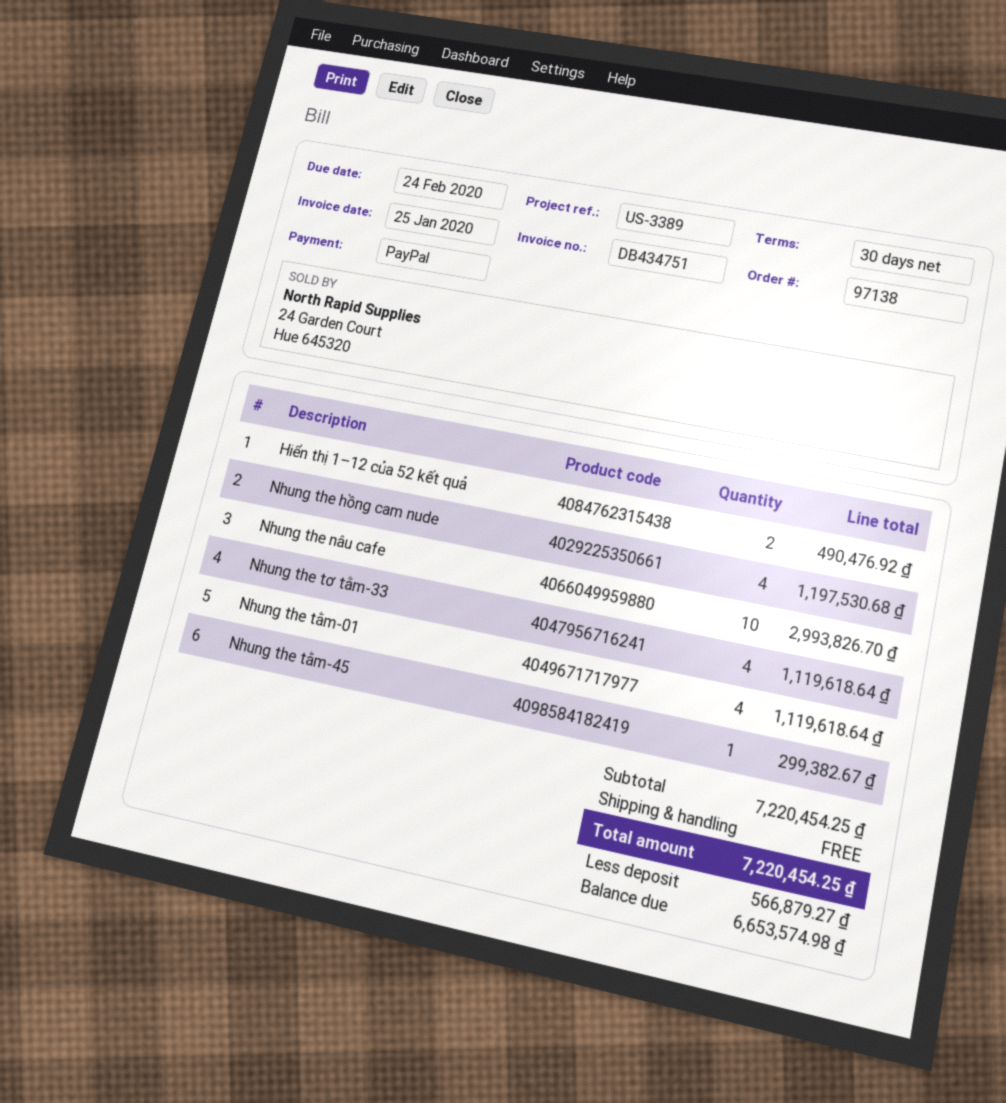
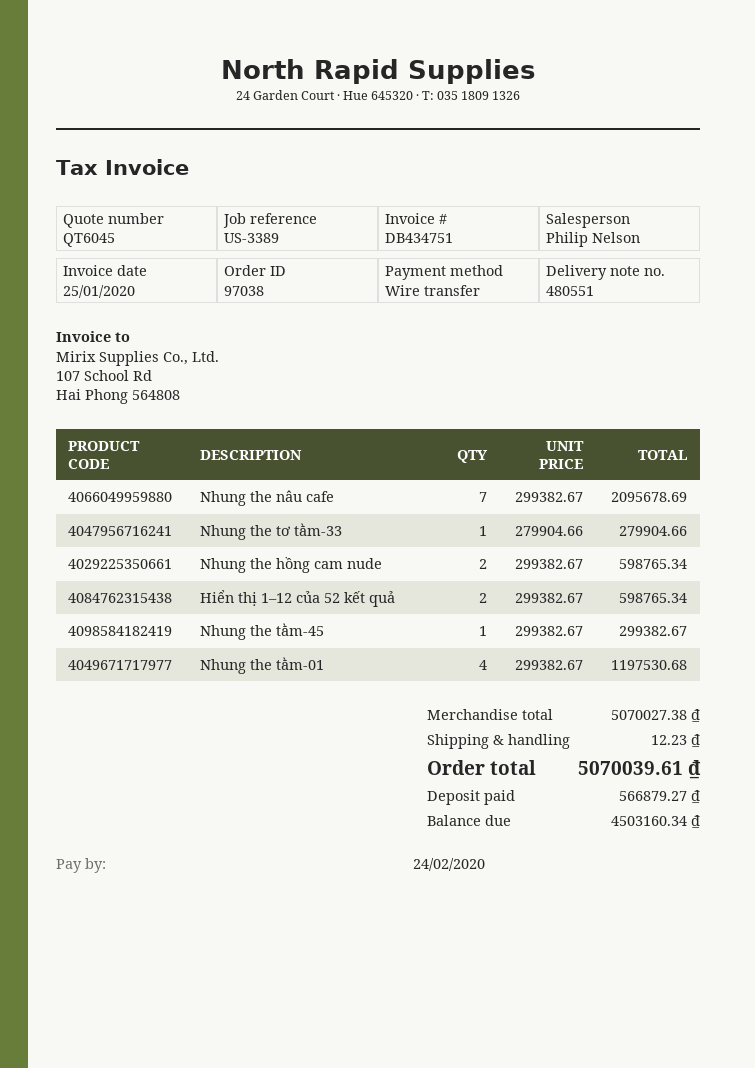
order number: 97138 -> 97038
payment method: PayPal -> bank transfer
Hiển thị 1–12 của 52 kết quả: 2 for 490476.92 -> 2 for 598765.34
Nhung the hồng cam nude: 4 for 1197530.68 -> 2 for 598765.34
Nhung the nâu cafe: 10 for 2993826.70 -> 7 for 2095678.69
Nhung the tơ tằm-33: 4 for 1119618.64 -> 1 for 279904.66
Nhung the tằm-01: 4 for 1119618.64 -> 4 for 1197530.68
subtotal: 7220454.25 -> 5070027.38
shipping: 0.00 -> 12.23
total: 7220454.25 -> 5070039.61
balance: 6653574.98 -> 4503160.34

